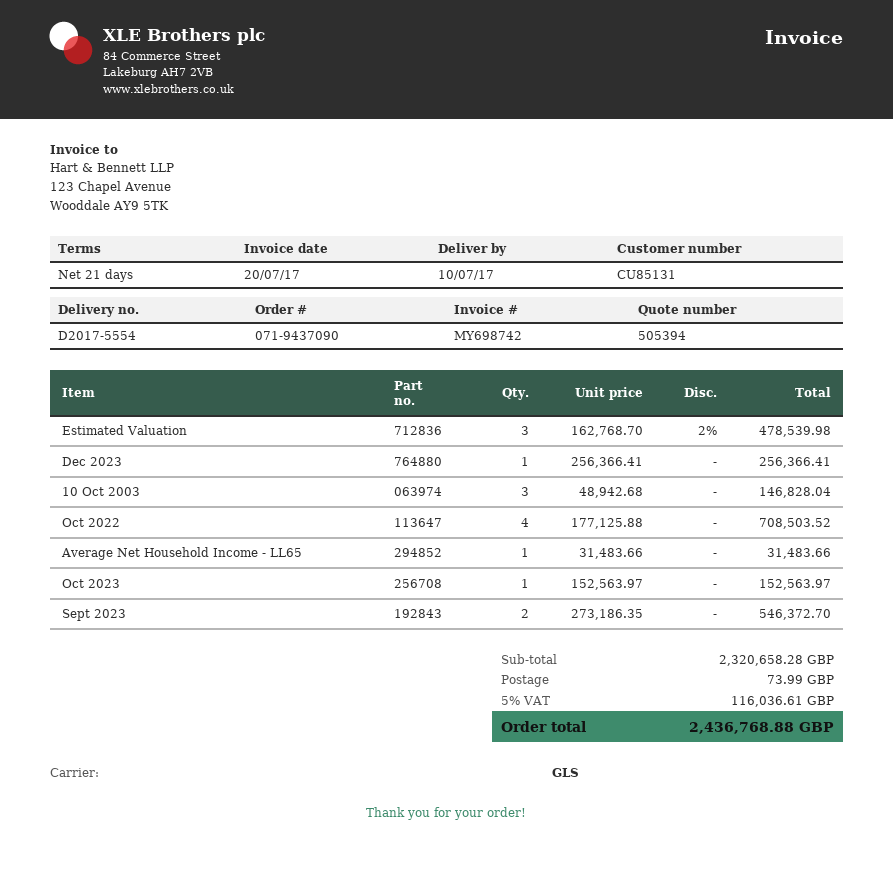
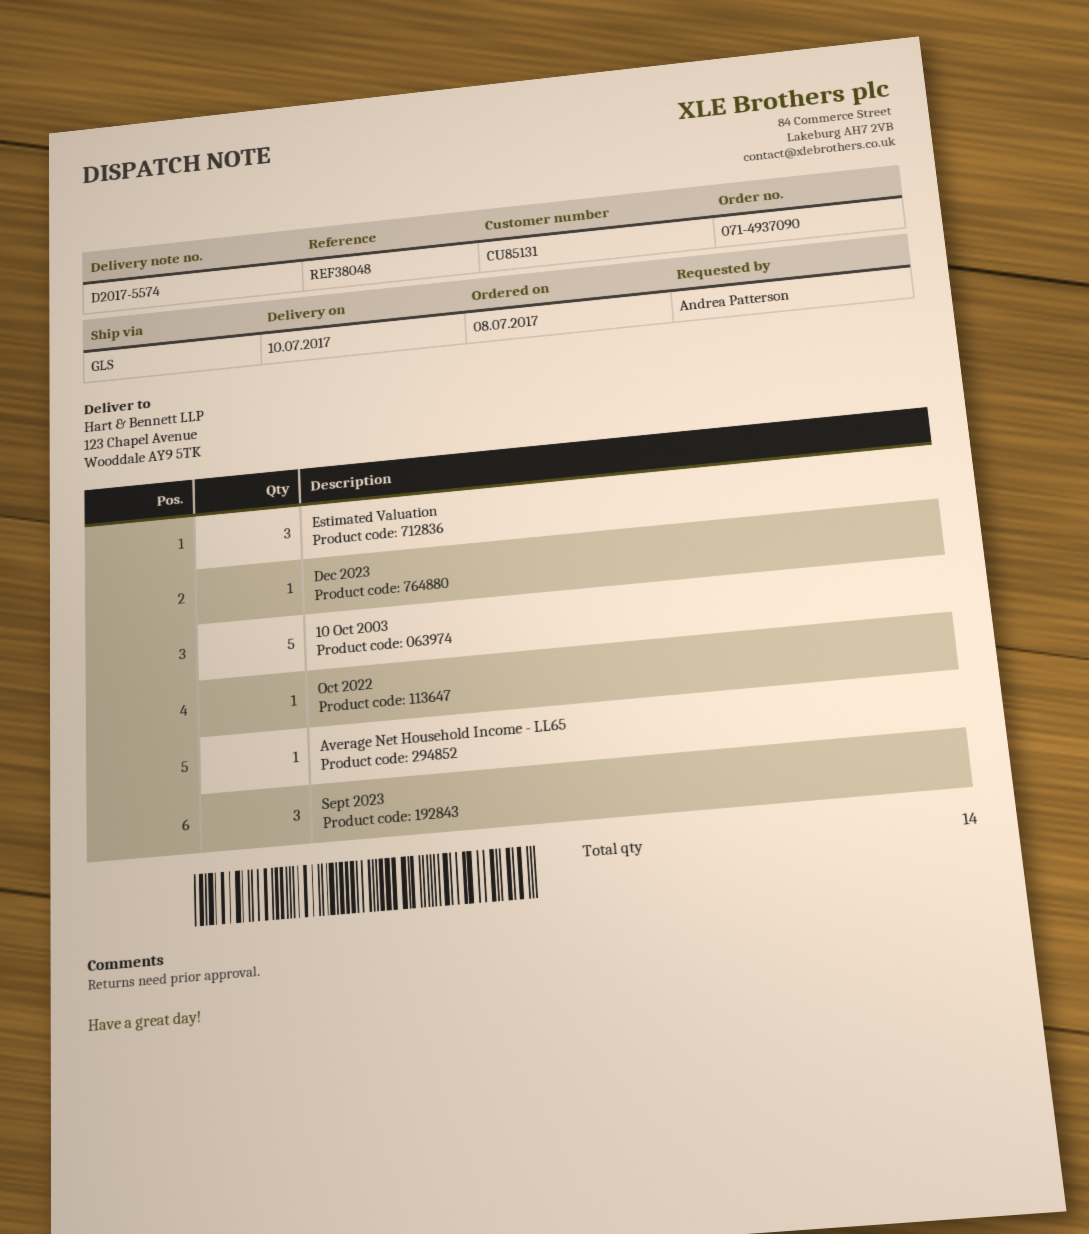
order number: 071-9437090 -> 071-4937090
delivery note number: D2017-5554 -> D2017-5574
10 Oct 2003: 3 -> 5
Oct 2022: 4 -> 1
Oct 2023: 1 -> none
Sept 2023: 2 -> 3

